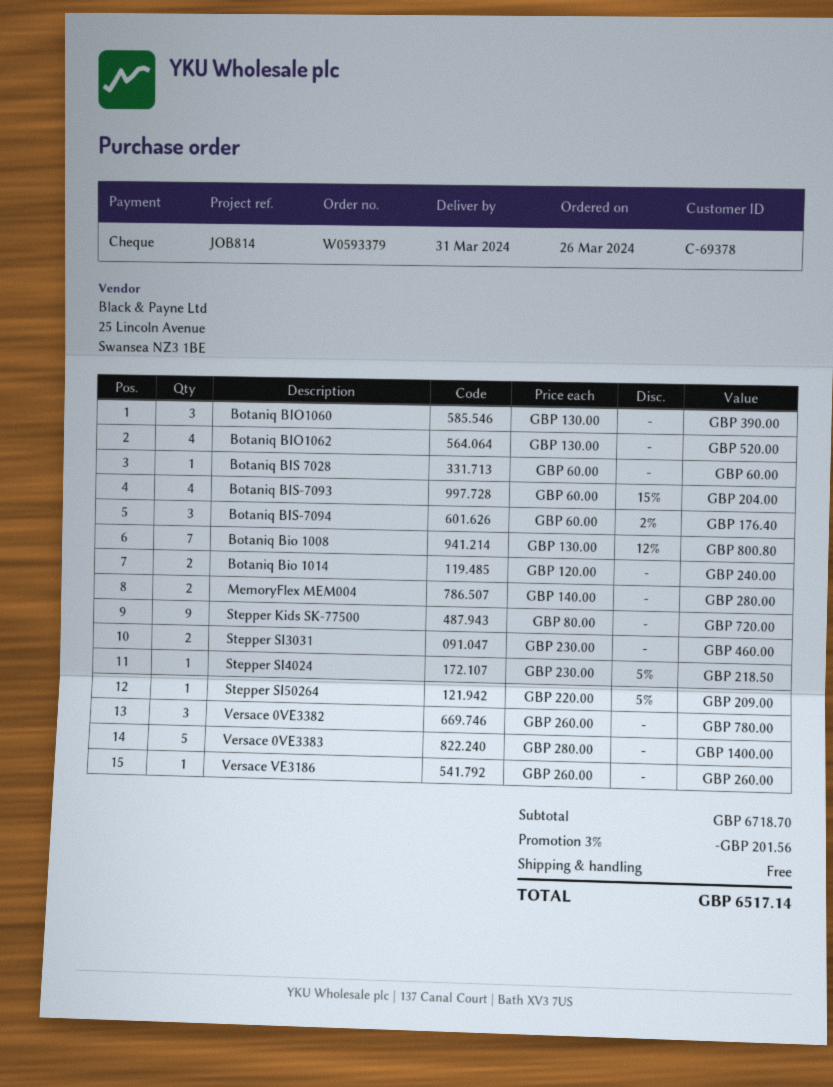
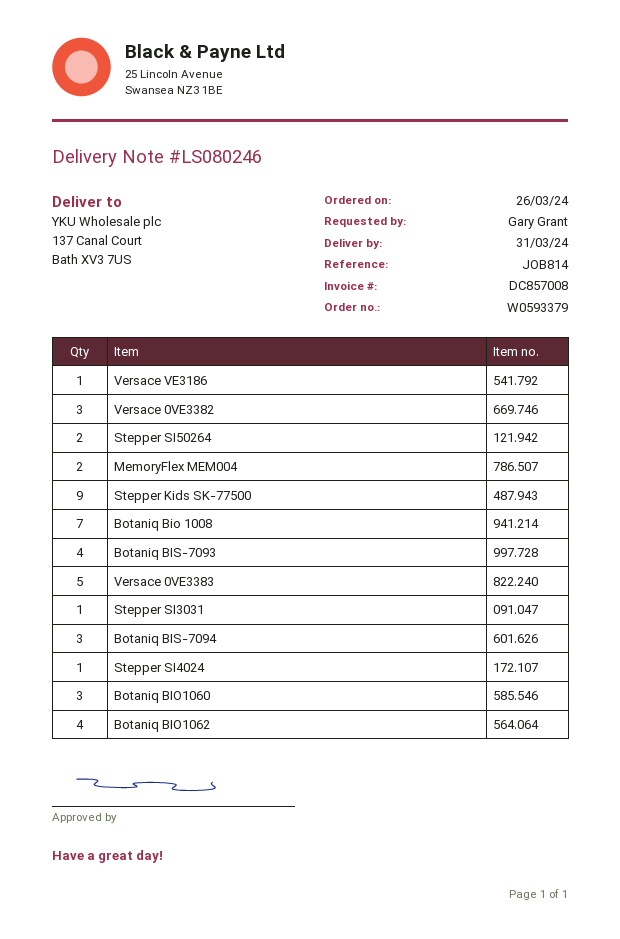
Botaniq BIS 7028: 1 -> none
Botaniq Bio 1014: 2 -> none
Stepper SI3031: 2 -> 1
Stepper SI50264: 1 -> 2

